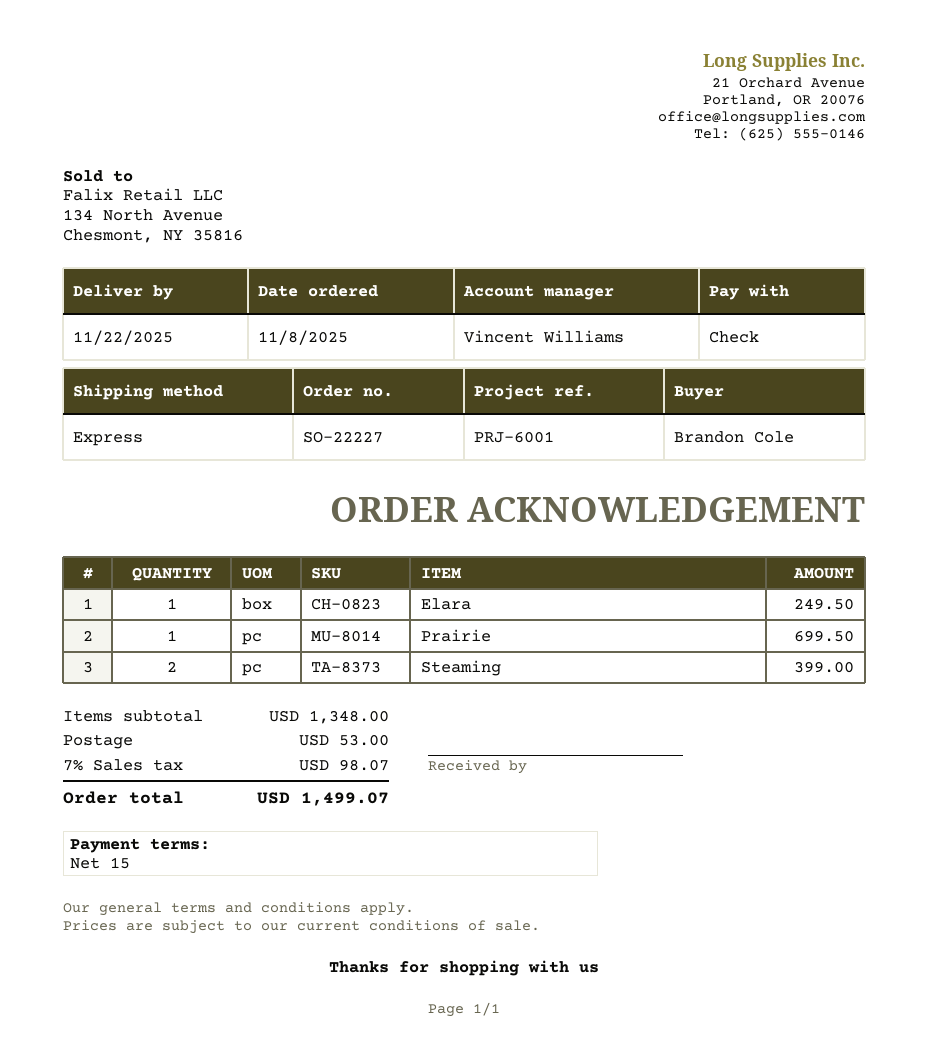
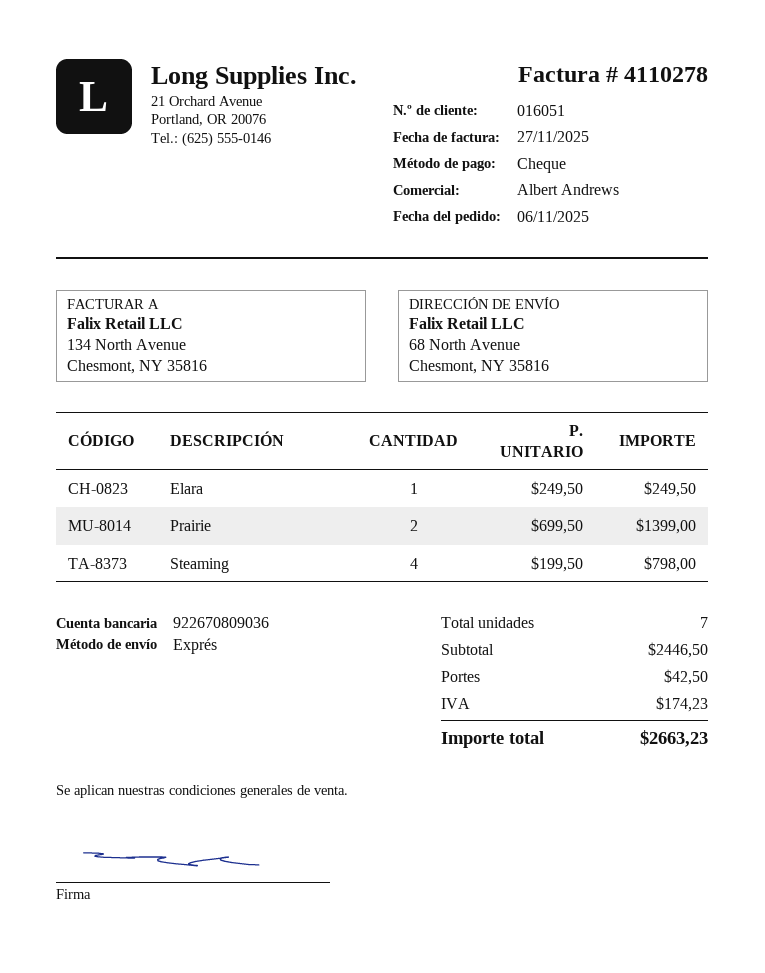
order date: 2025-11-08 -> 2025-11-06
sales rep: Vincent Williams -> Albert Andrews
Prairie: 1 for 699.50 -> 2 for 1399.00
Steaming: 2 for 399.00 -> 4 for 798.00
subtotal: 1348.00 -> 2446.50
shipping: 53.00 -> 42.50
tax: 98.07 -> 174.23
total: 1499.07 -> 2663.23

